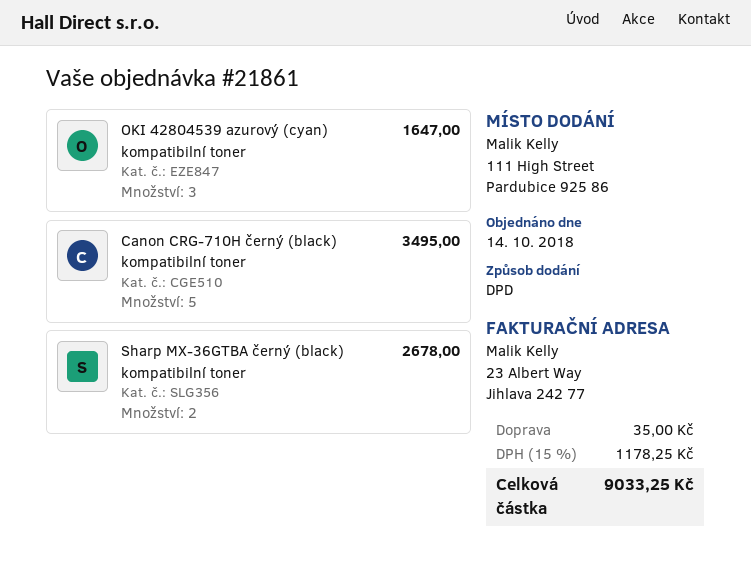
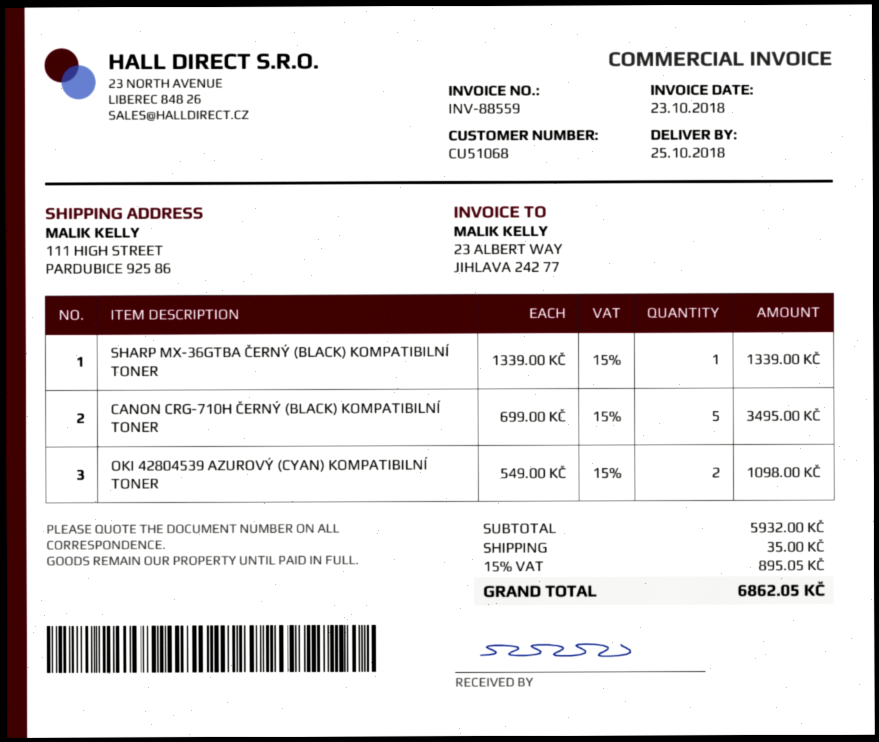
OKI 42804539 azurový (cyan) kompatibilní toner: 3 for 1647.00 -> 2 for 1098.00
Sharp MX-36GTBA černý (black) kompatibilní toner: 2 for 2678.00 -> 1 for 1339.00
tax: 15% = 1178.25 -> 15% = 895.05
total: 9033.25 -> 6862.05

